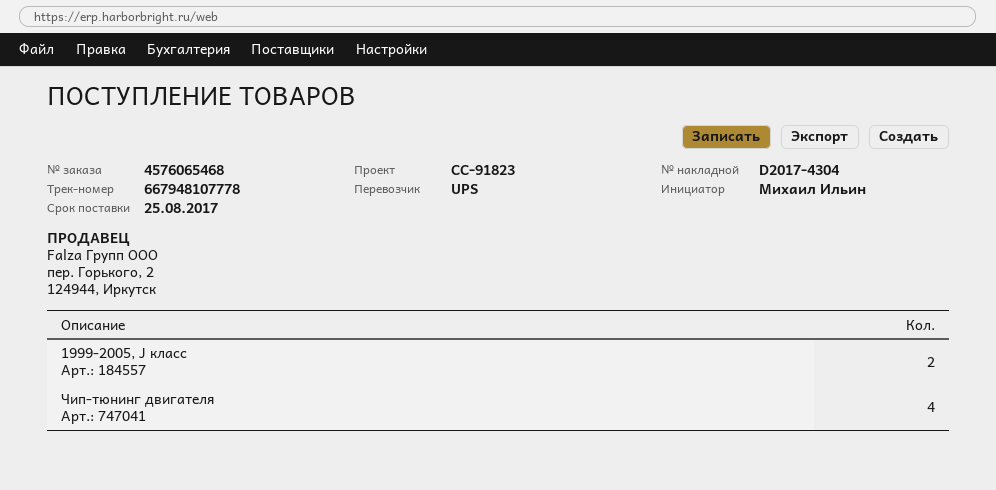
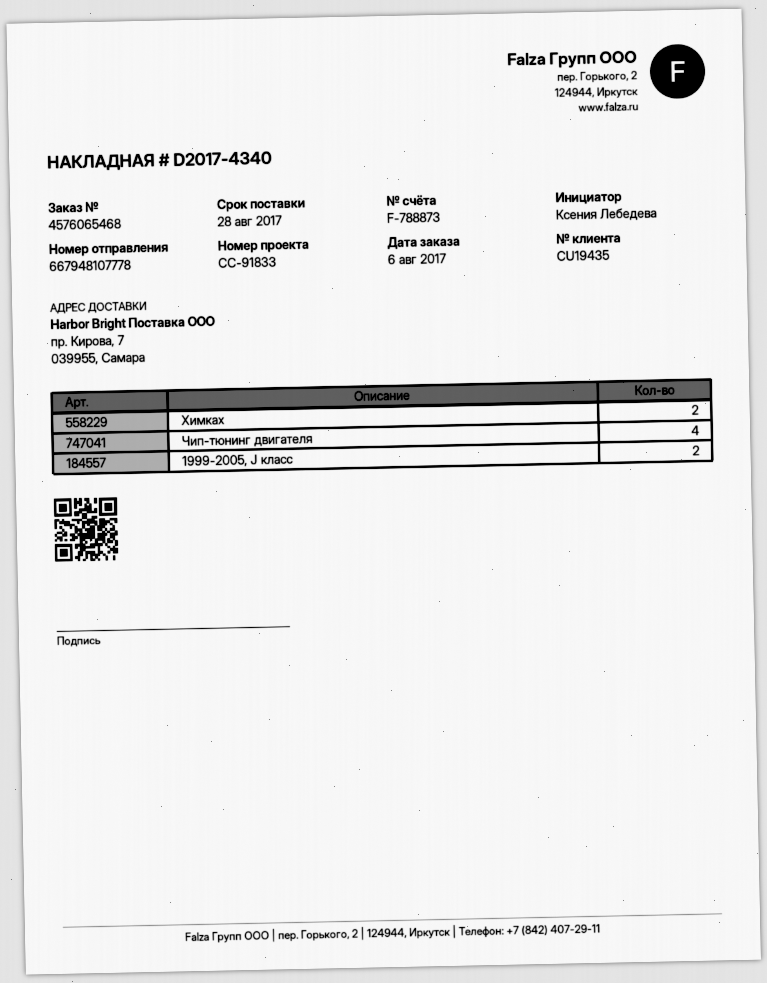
delivery note number: D2017-4304 -> D2017-4340
delivery date: 2017-08-25 -> 2017-08-28
reference: CC-91823 -> CC-91833
ordered by: Михаил Ильин -> Ксения Лебедева
Химках: none -> 2

